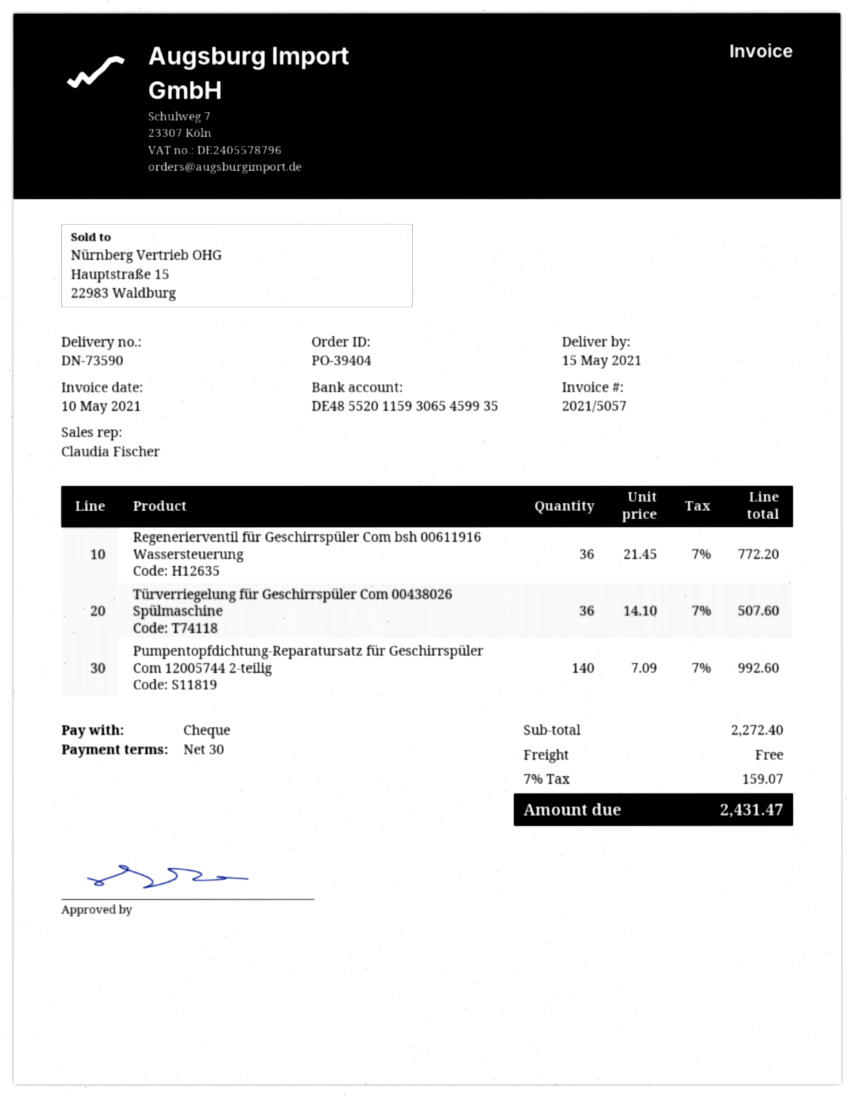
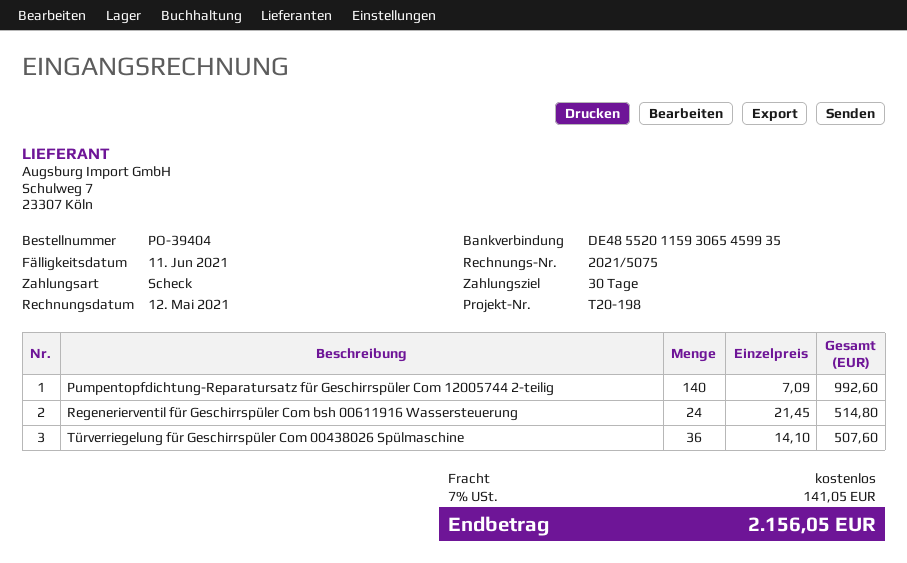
invoice number: 2021/5057 -> 2021/5075
invoice date: 2021-05-10 -> 2021-05-12
Regenerierventil für Geschirrspüler Com bsh 00611916 Wassersteuerung: 36 x 21.45 = 772.20 -> 24 x 21.45 = 514.80
tax: 7% = 159.07 -> 7% = 141.05
total: 2431.47 -> 2156.05

